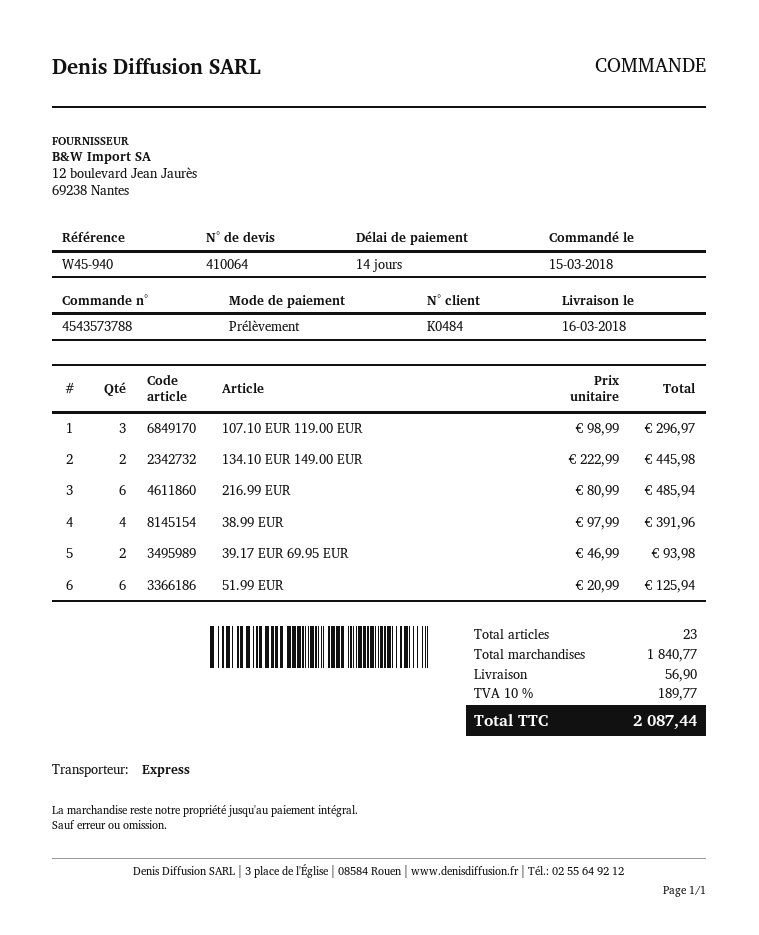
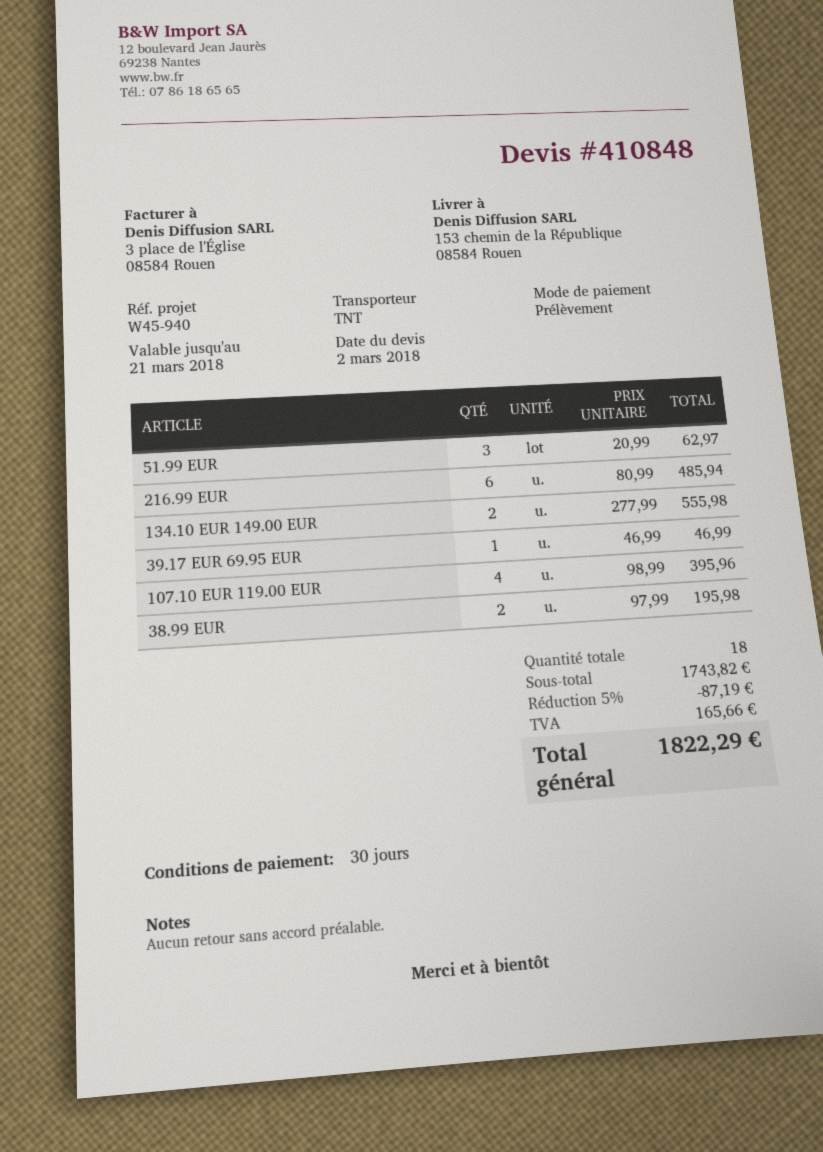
quote number: 410064 -> 410848
payment terms: 14 days -> 30 days
shipping method: express -> TNT
107.10 EUR 119.00 EUR: 3 x 98.99 = 296.97 -> 4 x 98.99 = 395.96
134.10 EUR 149.00 EUR: 2 x 222.99 = 445.98 -> 2 x 277.99 = 555.98
38.99 EUR: 4 x 97.99 = 391.96 -> 2 x 97.99 = 195.98
39.17 EUR 69.95 EUR: 2 x 46.99 = 93.98 -> 1 x 46.99 = 46.99
51.99 EUR: 6 x 20.99 = 125.94 -> 3 x 20.99 = 62.97
total quantity: 23 -> 18
subtotal: 1840.77 -> 1743.82
discount: none -> 5% = 87.19
shipping: 56.90 -> none
tax: 189.77 -> 165.66
total: 2087.44 -> 1822.29

